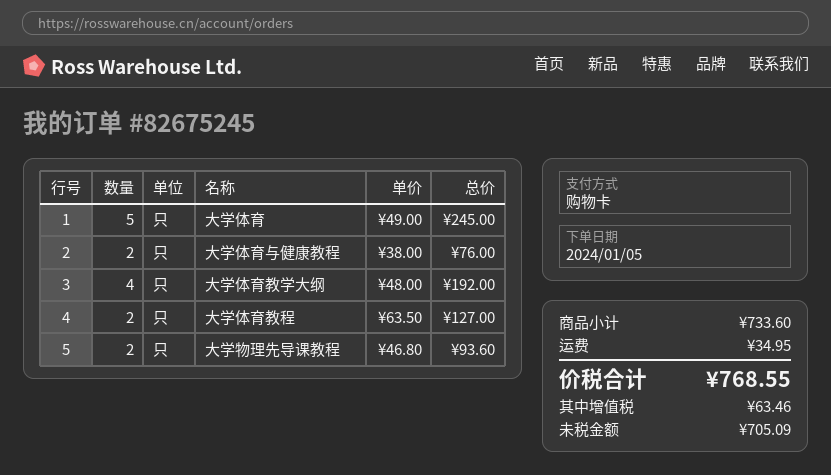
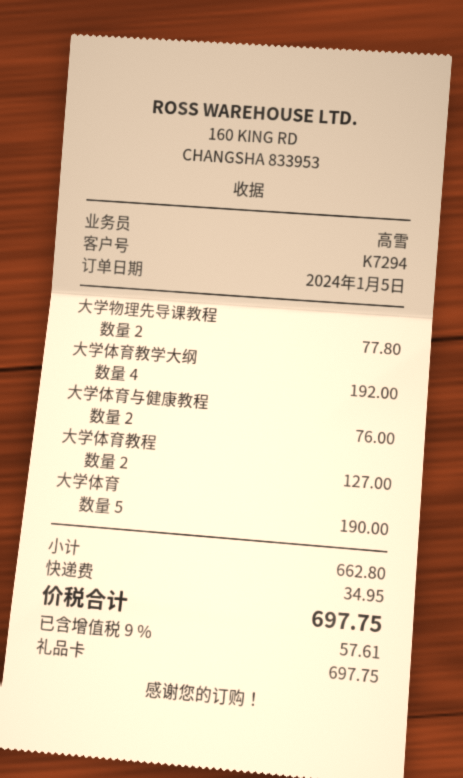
大学体育: 5 for 245.00 -> 5 for 190.00
大学物理先导课教程: 2 for 93.60 -> 2 for 77.80
subtotal: 733.60 -> 662.80
tax: 63.46 -> 57.61
total: 768.55 -> 697.75

